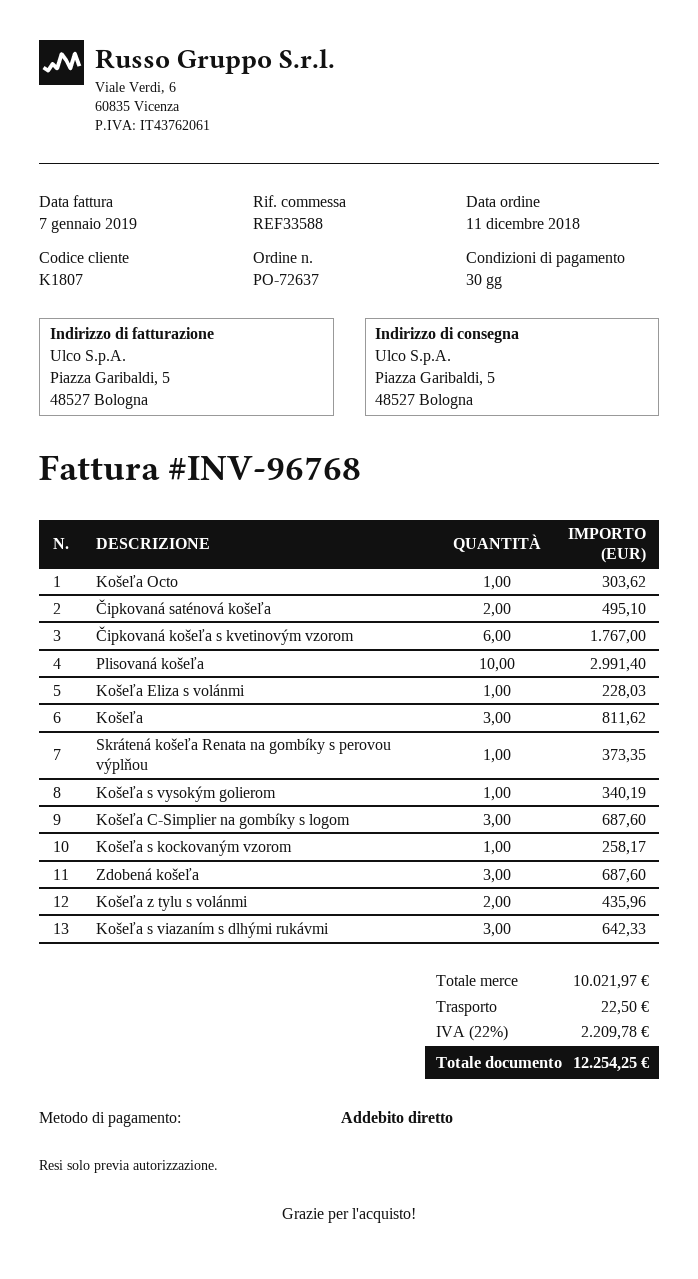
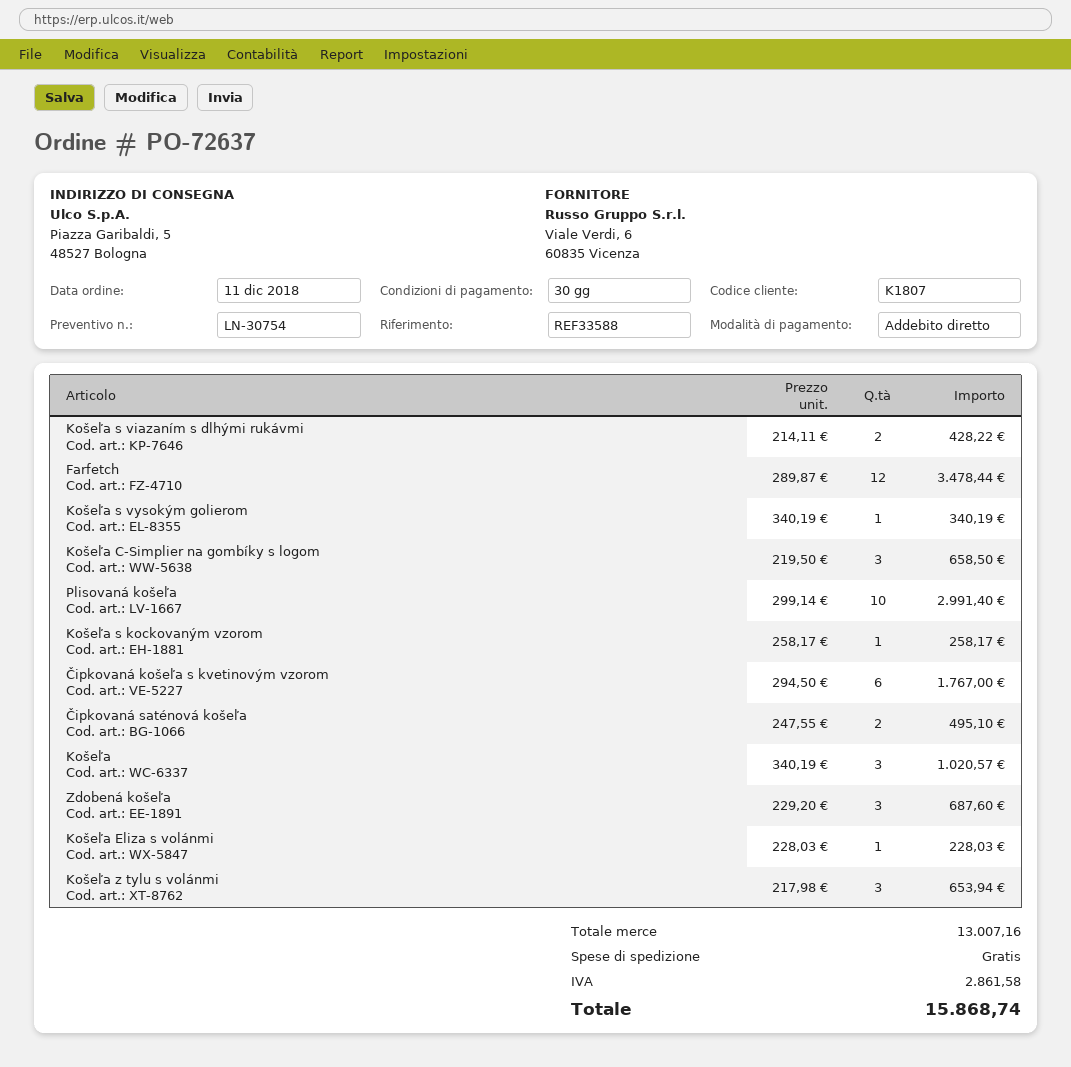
Košeľa Octo: 1 for 303.62 -> none
Košeľa: 3 for 811.62 -> 3 for 1020.57
Skrátená košeľa Renata na gombíky s perovou výplňou: 1 for 373.35 -> none
Košeľa C-Simplier na gombíky s logom: 3 for 687.60 -> 3 for 658.50
Košeľa z tylu s volánmi: 2 for 435.96 -> 3 for 653.94
Košeľa s viazaním s dlhými rukávmi: 3 for 642.33 -> 2 for 428.22
Farfetch: none -> 12 for 3478.44
subtotal: 10021.97 -> 13007.16
shipping: 22.50 -> 0.00
tax: 2209.78 -> 2861.58
total: 12254.25 -> 15868.74

